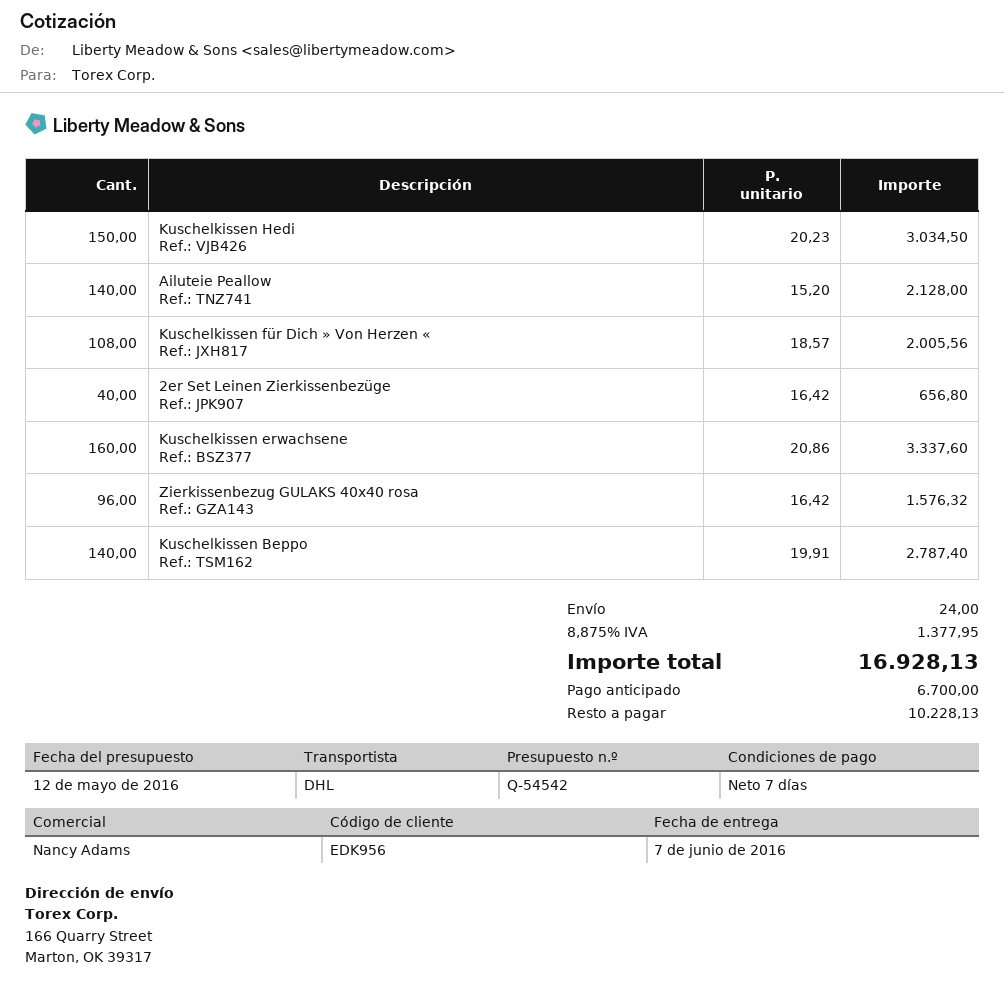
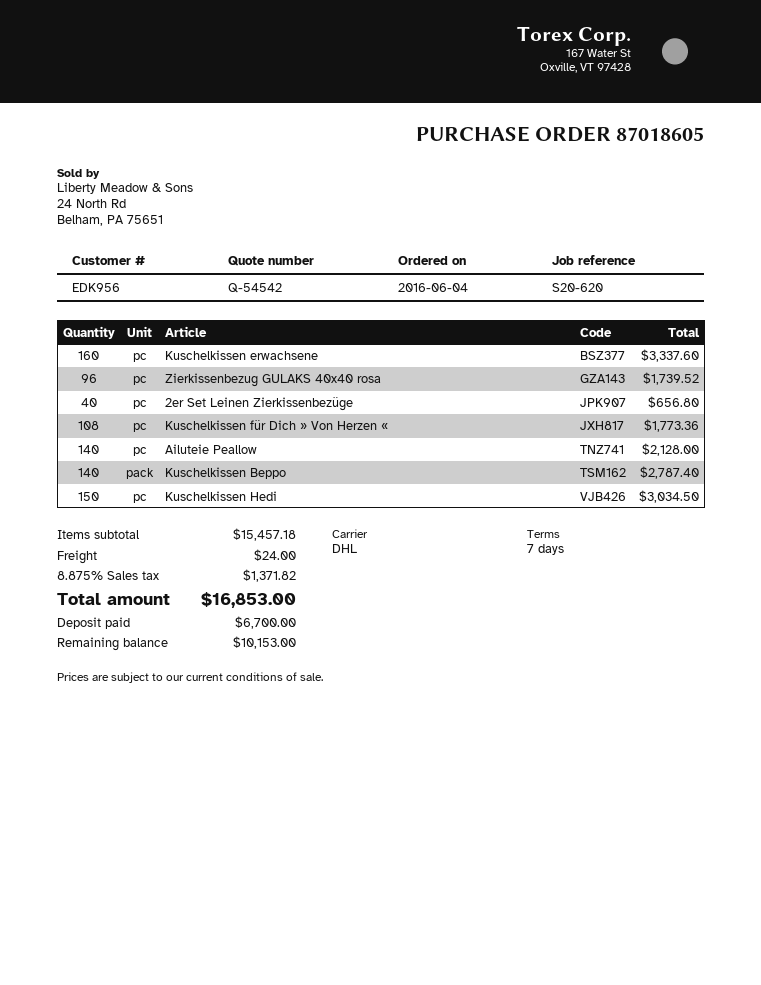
Kuschelkissen für Dich » Von Herzen «: 108 for 2005.56 -> 108 for 1773.36
Zierkissenbezug GULAKS 40x40 rosa: 96 for 1576.32 -> 96 for 1739.52
tax: 8.875% = 1377.95 -> 8.875% = 1371.82
total: 16928.13 -> 16853.00
balance: 10228.13 -> 10153.00

